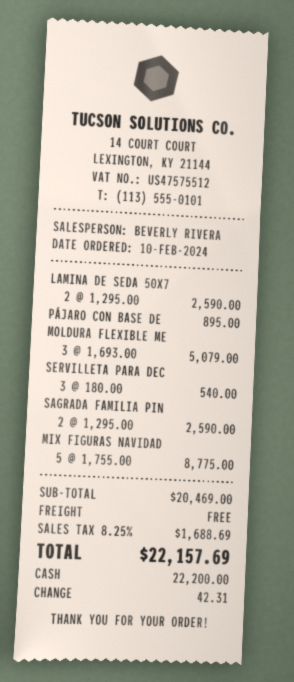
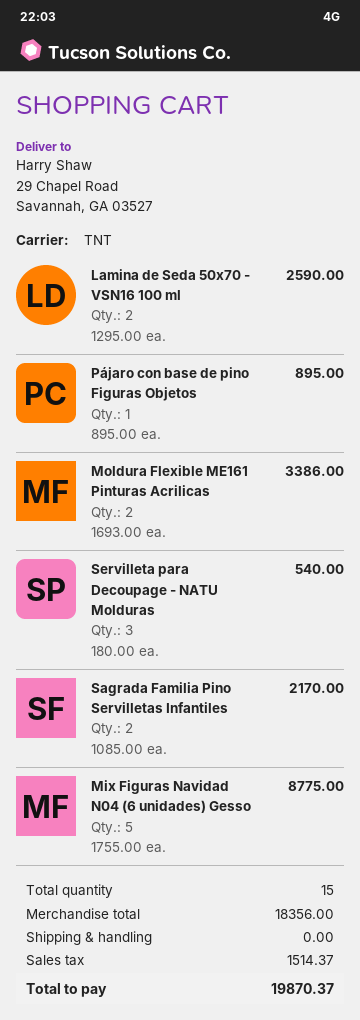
MOLDURA FLEXIBLE ME: 3 x 1693.00 = 5079.00 -> 2 x 1693.00 = 3386.00
SAGRADA FAMILIA PIN: 2 x 1295.00 = 2590.00 -> 2 x 1085.00 = 2170.00
subtotal: 20469.00 -> 18356.00
tax: 1688.69 -> 1514.37
total: 22157.69 -> 19870.37

